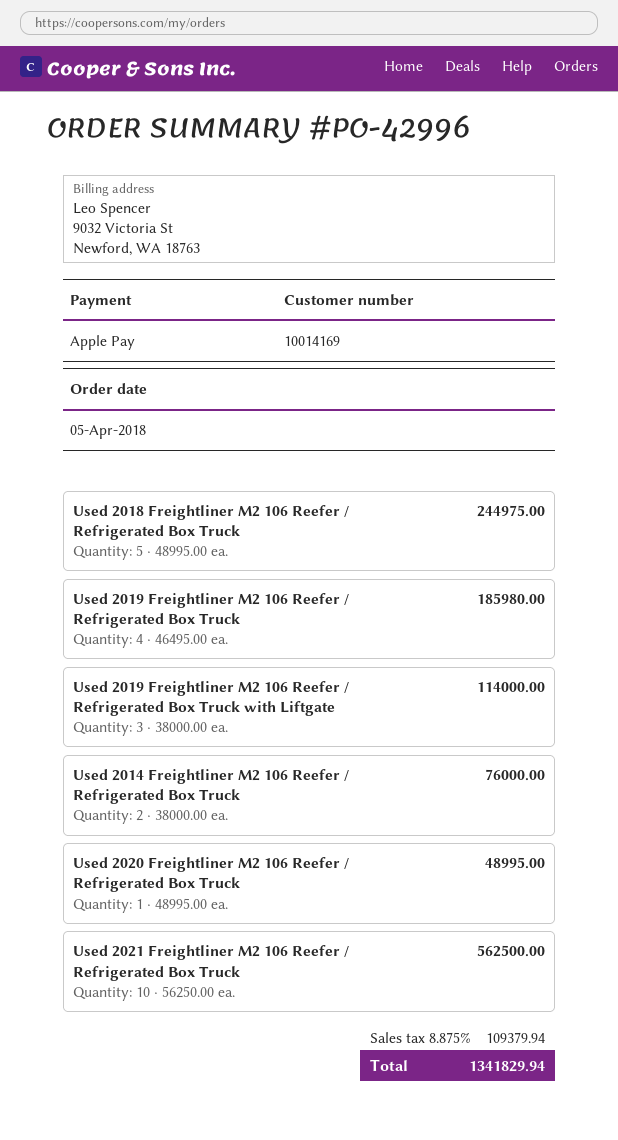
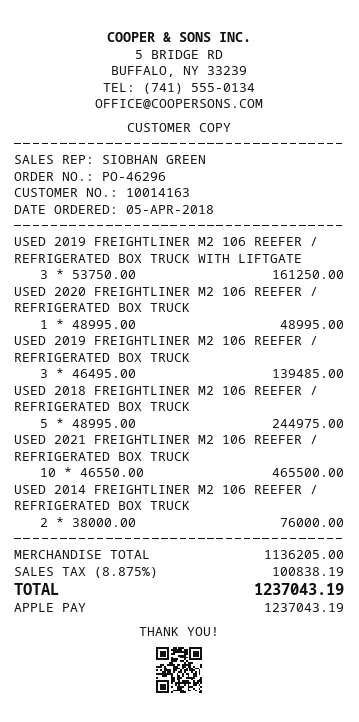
order number: PO-42996 -> PO-46296
customer number: 10014169 -> 10014163
Used 2019 Freightliner M2 106 Reefer / Refrigerated Box Truck: 4 x 46495.00 = 185980.00 -> 3 x 46495.00 = 139485.00
Used 2019 Freightliner M2 106 Reefer / Refrigerated Box Truck with Liftgate: 3 x 38000.00 = 114000.00 -> 3 x 53750.00 = 161250.00
Used 2021 Freightliner M2 106 Reefer / Refrigerated Box Truck: 10 x 56250.00 = 562500.00 -> 10 x 46550.00 = 465500.00
tax: 8.875% = 109379.94 -> 8.875% = 100838.19
total: 1341829.94 -> 1237043.19

